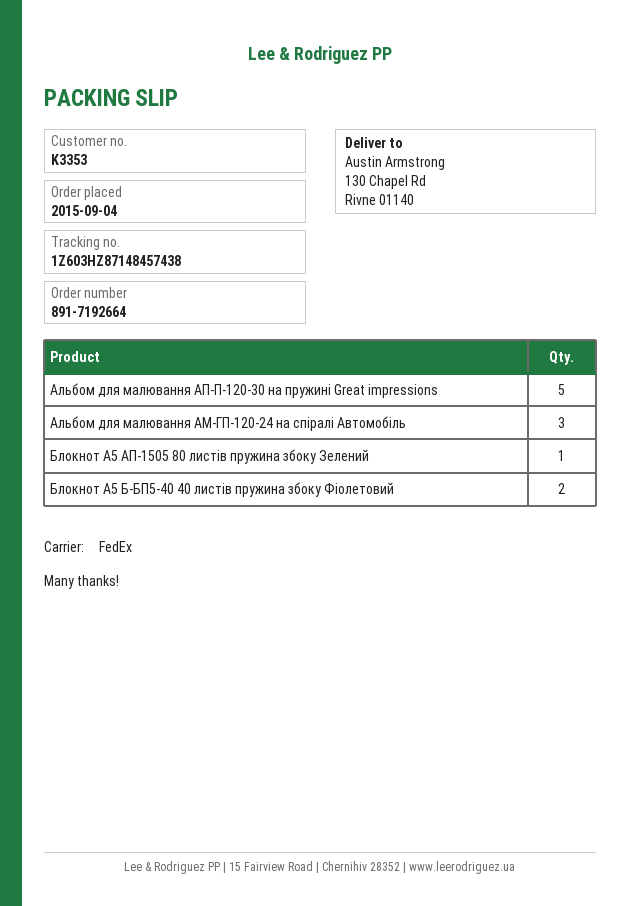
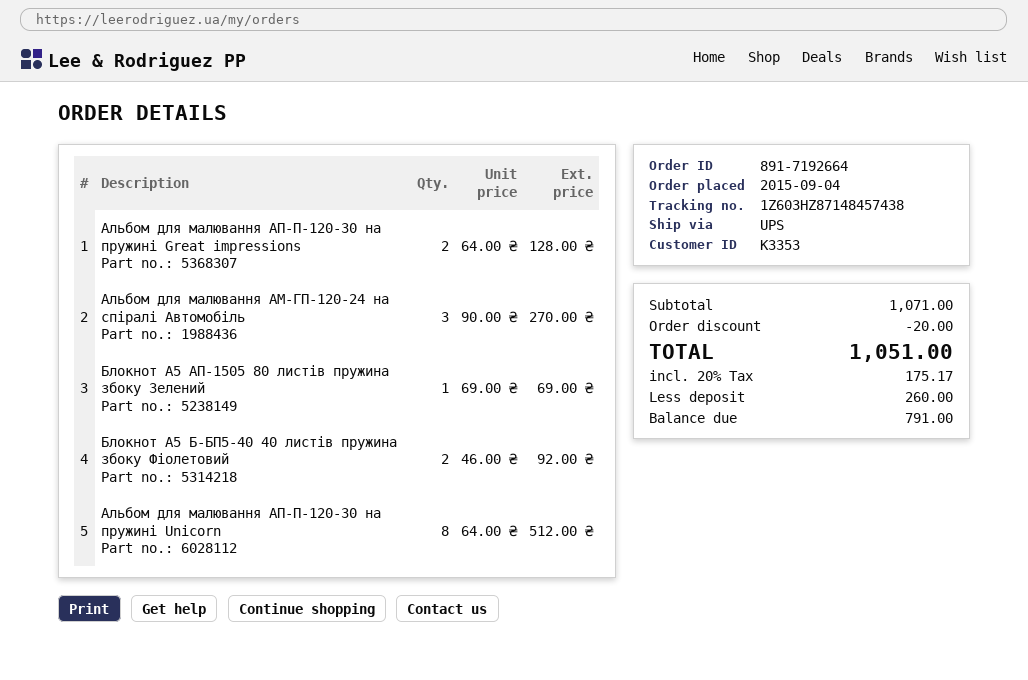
shipping method: FedEx -> UPS
Альбом для малювання АП-П-120-30 на пружині Great impressions: 5 -> 2
Альбом для малювання АП-П-120-30 на пружині Unicorn: none -> 8

